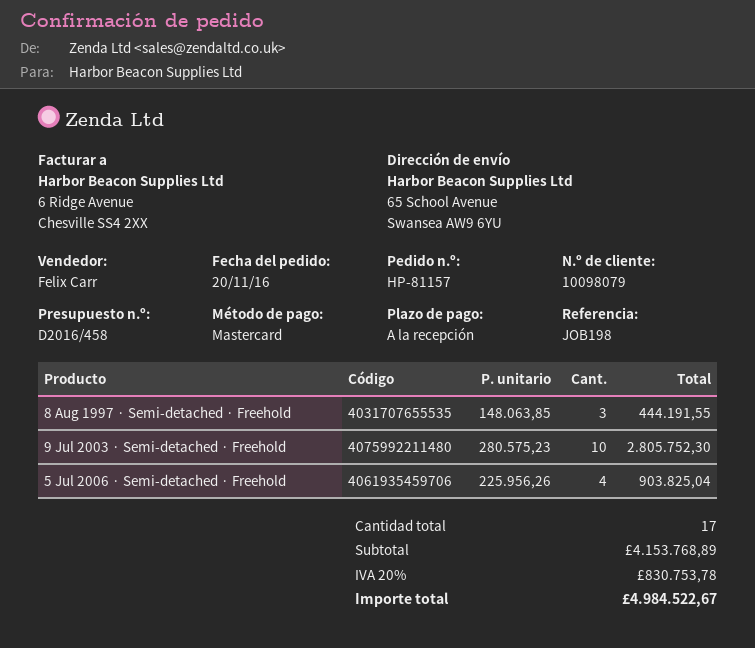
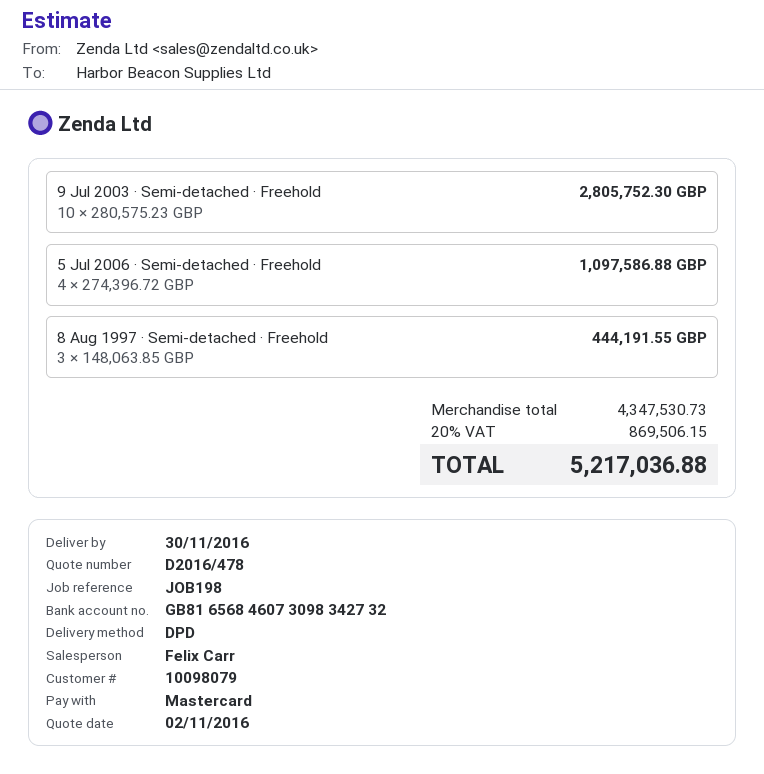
quote number: D2016/458 -> D2016/478
5 Jul 2006 · Semi-detached · Freehold: 4 x 225956.26 = 903825.04 -> 4 x 274396.72 = 1097586.88
subtotal: 4153768.89 -> 4347530.73
tax: 20% = 830753.78 -> 20% = 869506.15
total: 4984522.67 -> 5217036.88

